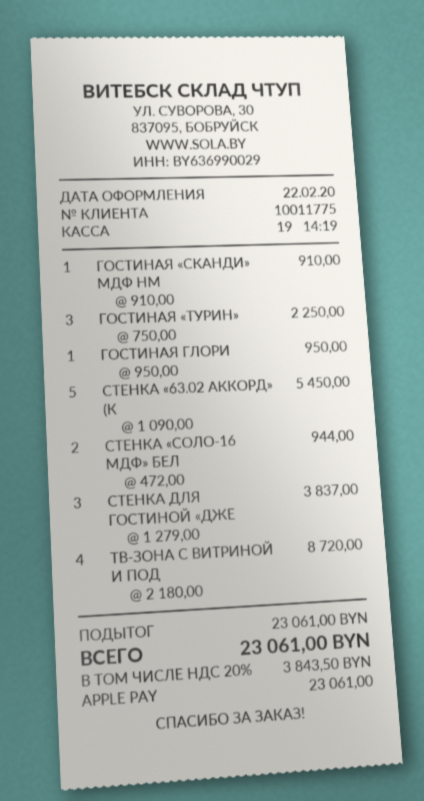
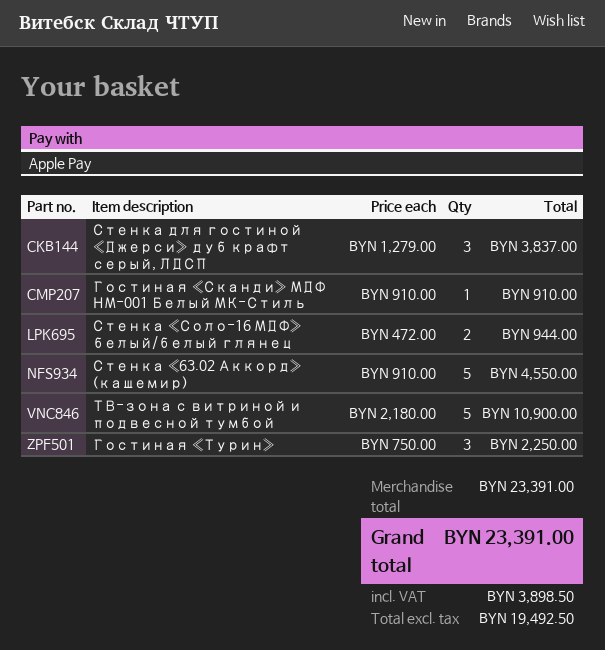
ГОСТИНАЯ ГЛОРИ: 1 x 950.00 = 950.00 -> none
СТЕНКА «63.02 АККОРД» (К: 5 x 1090.00 = 5450.00 -> 5 x 910.00 = 4550.00
ТВ-ЗОНА С ВИТРИНОЙ И ПОД: 4 x 2180.00 = 8720.00 -> 5 x 2180.00 = 10900.00
subtotal: 23061.00 -> 23391.00
tax: 3843.50 -> 3898.50
total: 23061.00 -> 23391.00

